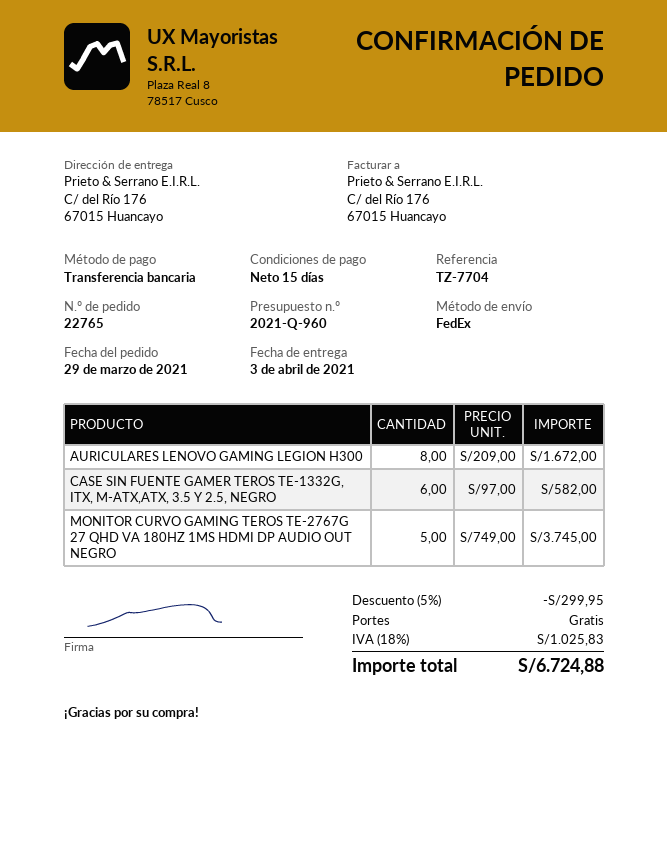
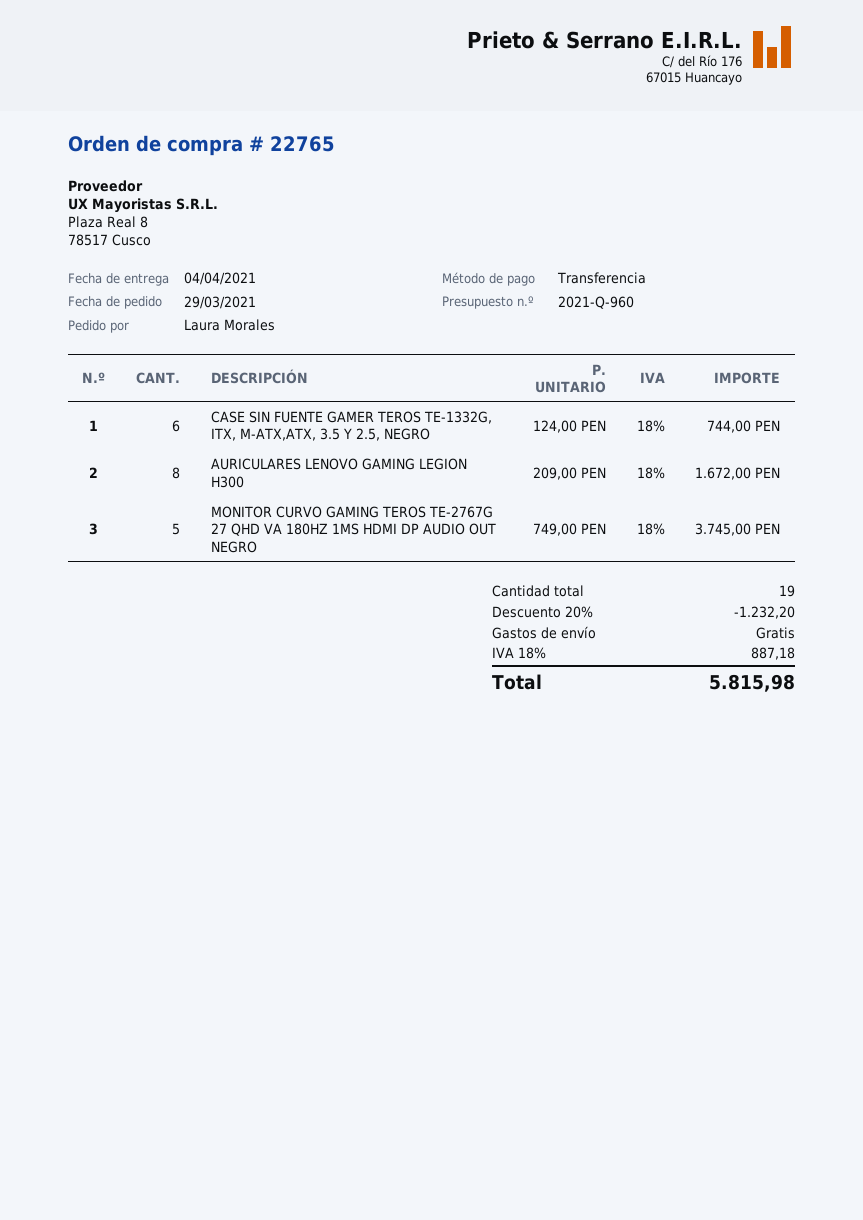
delivery date: 2021-04-03 -> 2021-04-04
CASE SIN FUENTE GAMER TEROS TE-1332G, ITX, M-ATX,ATX, 3.5 Y 2.5, NEGRO: 6 x 97.00 = 582.00 -> 6 x 124.00 = 744.00
discount: 5% = 299.95 -> 20% = 1232.20
tax: 18% = 1025.83 -> 18% = 887.18
total: 6724.88 -> 5815.98

